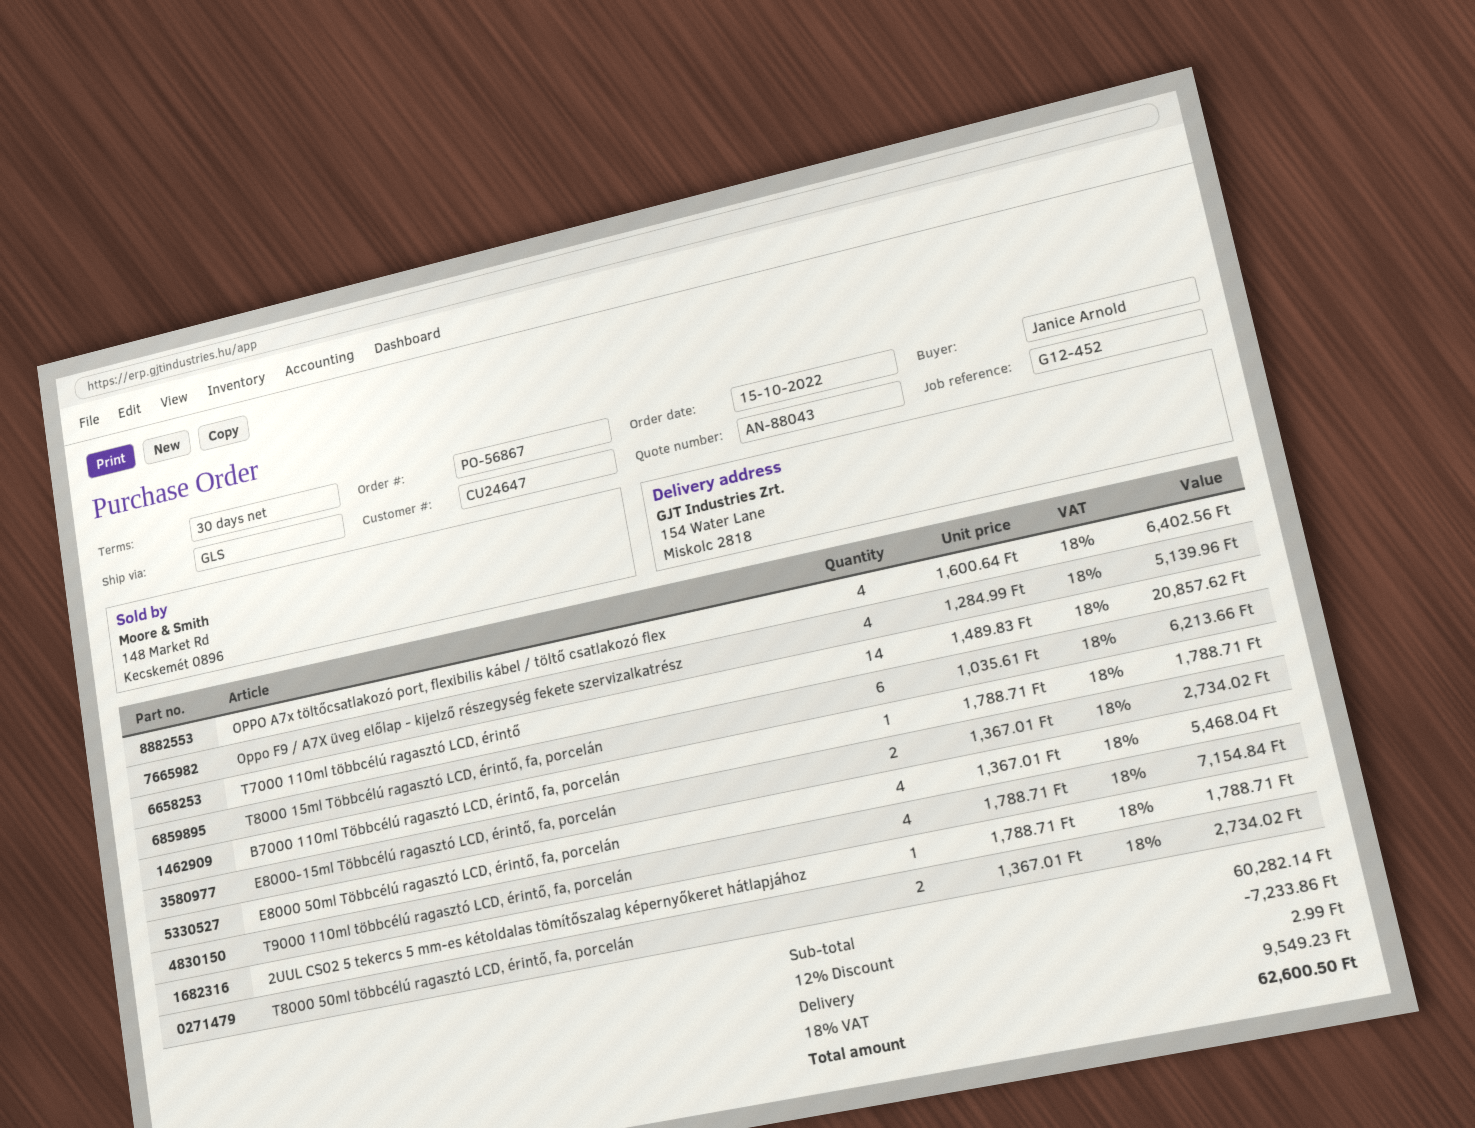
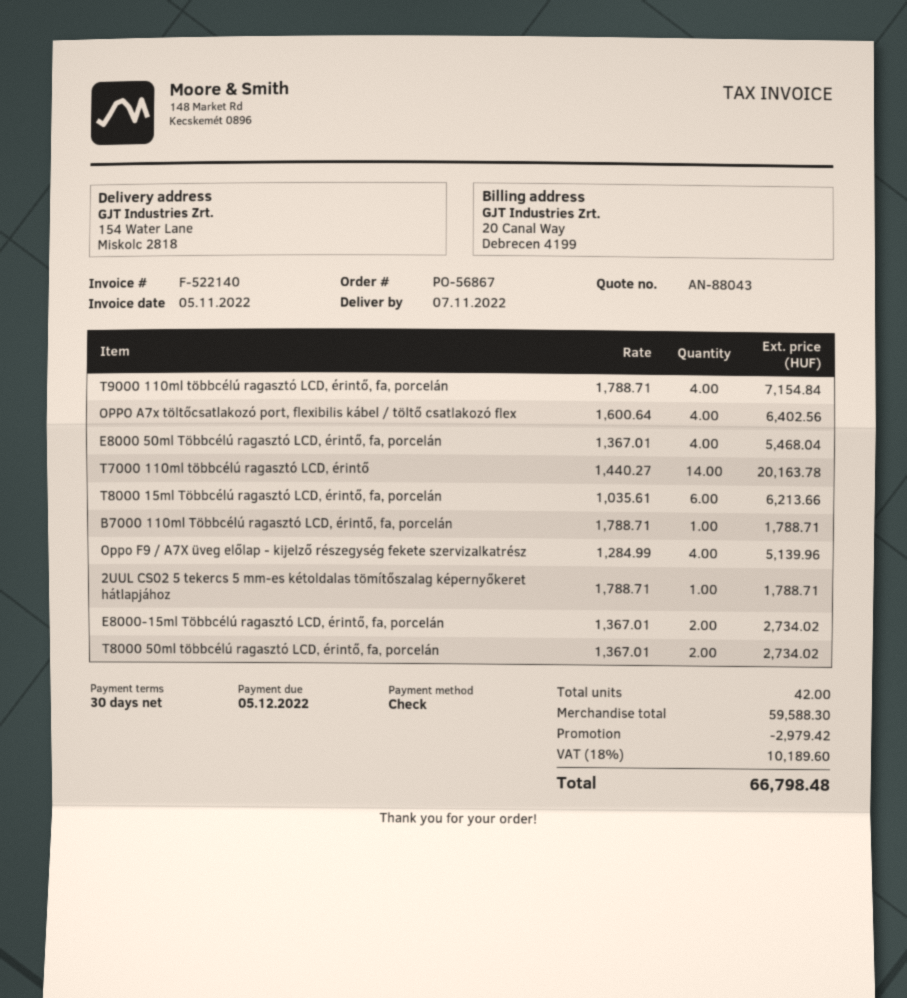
T7000 110ml többcélú ragasztó LCD, érintő: 14 x 1489.83 = 20857.62 -> 14 x 1440.27 = 20163.78
subtotal: 60282.14 -> 59588.30
discount: 7233.86 -> 2979.42
shipping: 2.99 -> none
tax: 18% = 9549.23 -> 18% = 10189.60
total: 62600.50 -> 66798.48

